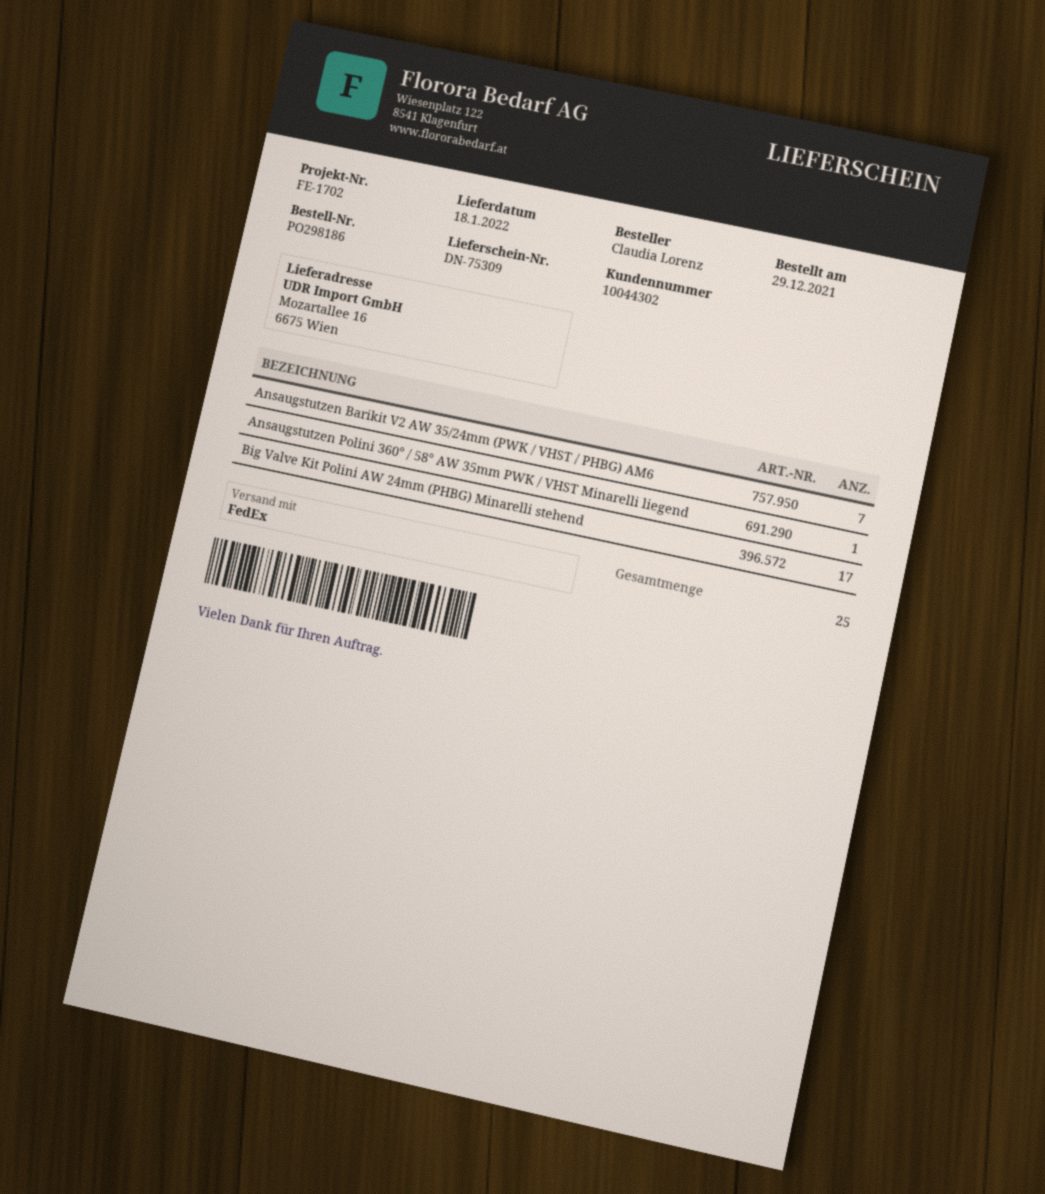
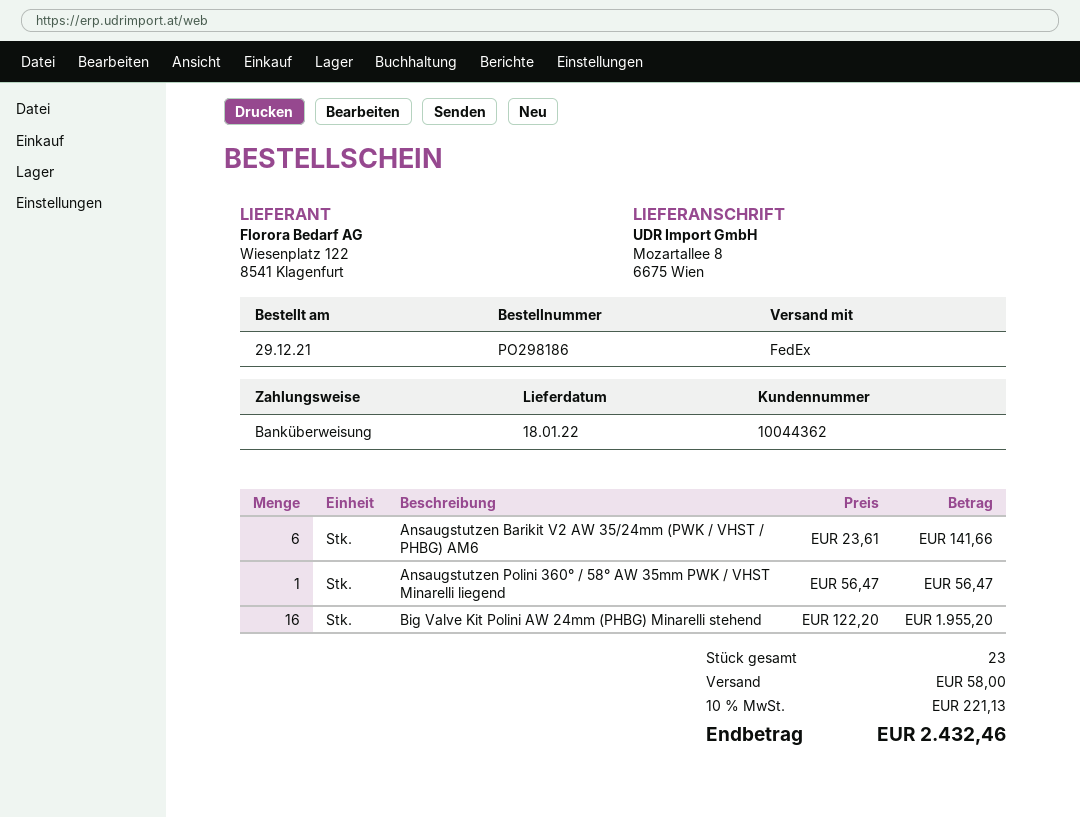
customer number: 10044302 -> 10044362
ship to: Mozartallee 16, 6675 Wien -> Mozartallee 8, 6675 Wien
Ansaugstutzen Barikit V2 AW 35/24mm (PWK / VHST / PHBG) AM6: 7 -> 6
Big Valve Kit Polini AW 24mm (PHBG) Minarelli stehend: 17 -> 16
total quantity: 25 -> 23

